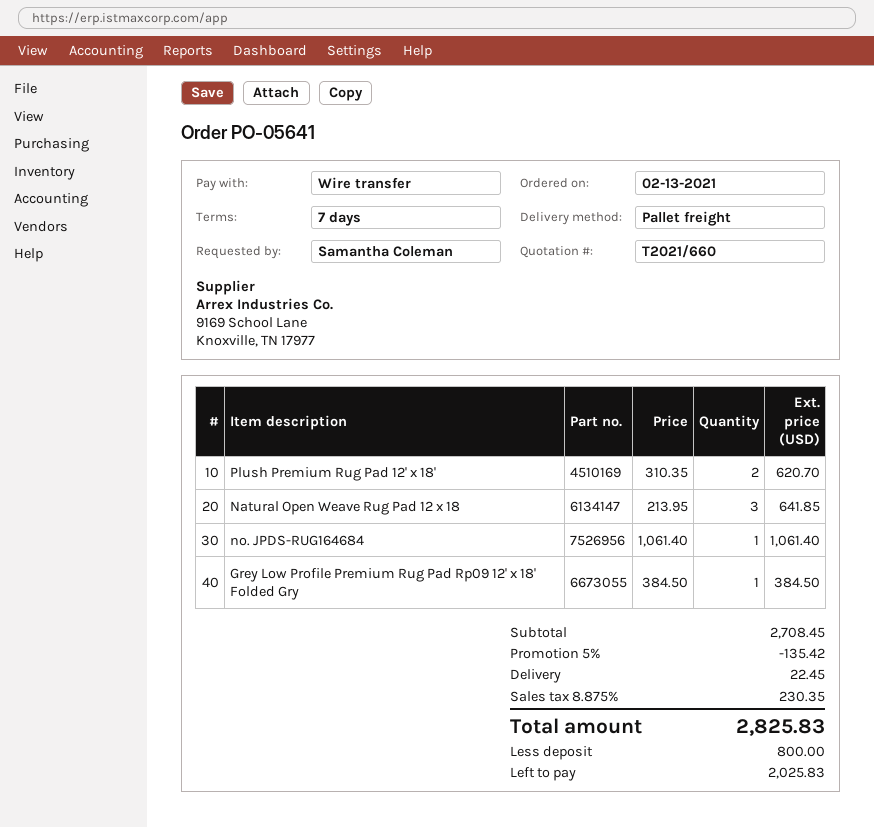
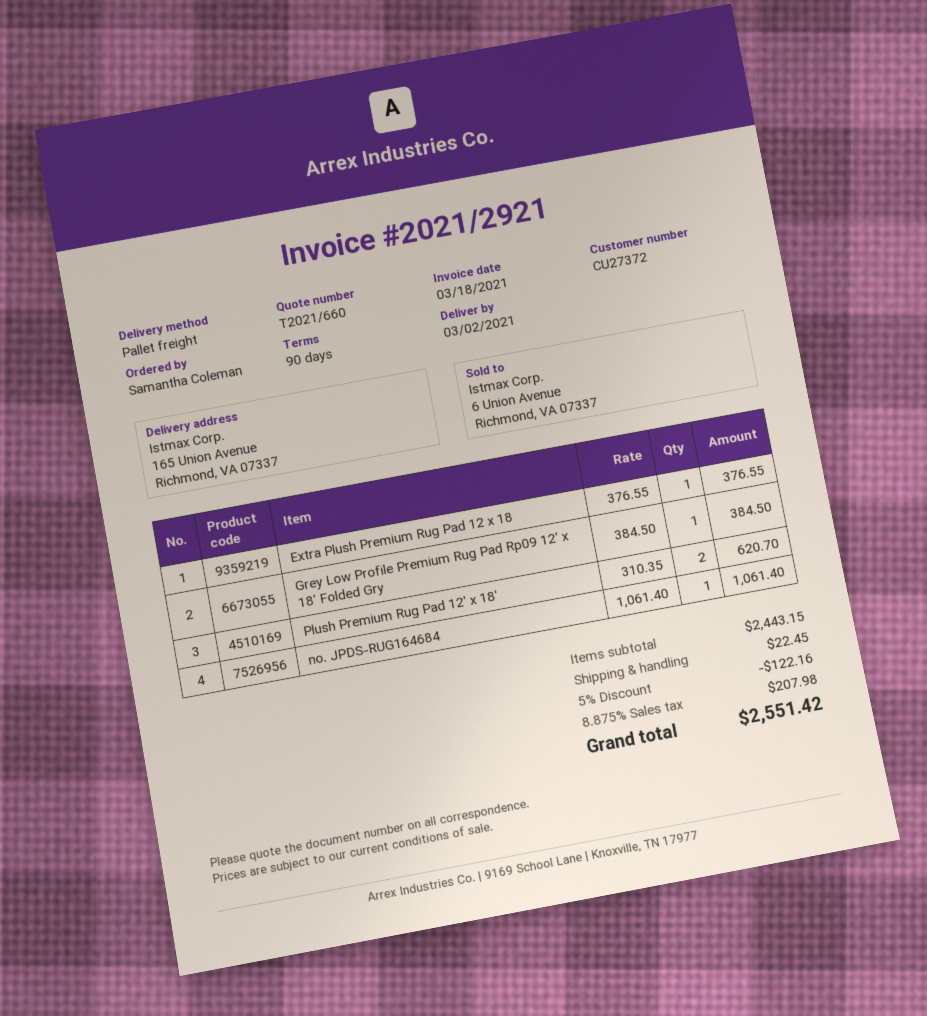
payment terms: 7 days -> 90 days
Natural Open Weave Rug Pad 12 x 18: 3 x 213.95 = 641.85 -> none
Extra Plush Premium Rug Pad 12 x 18: none -> 1 x 376.55 = 376.55
subtotal: 2708.45 -> 2443.15
discount: 5% = 135.42 -> 5% = 122.16
tax: 8.875% = 230.35 -> 8.875% = 207.98
total: 2825.83 -> 2551.42

